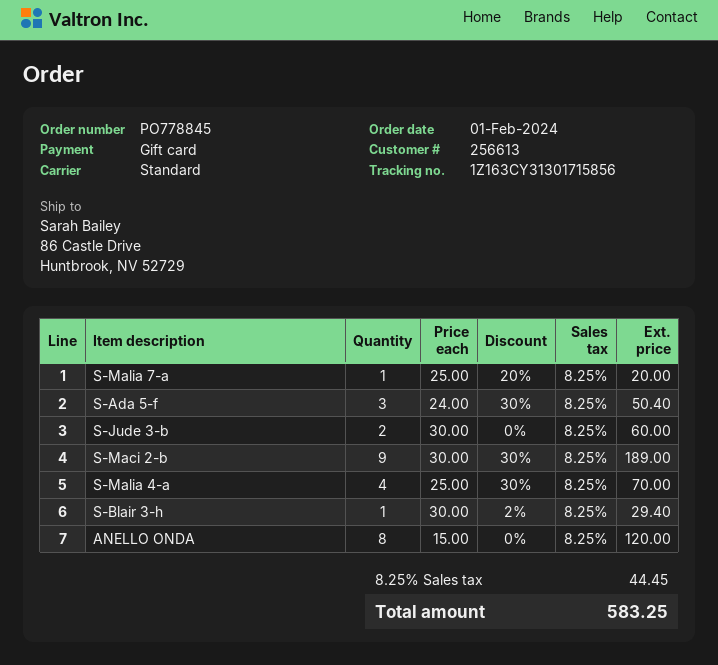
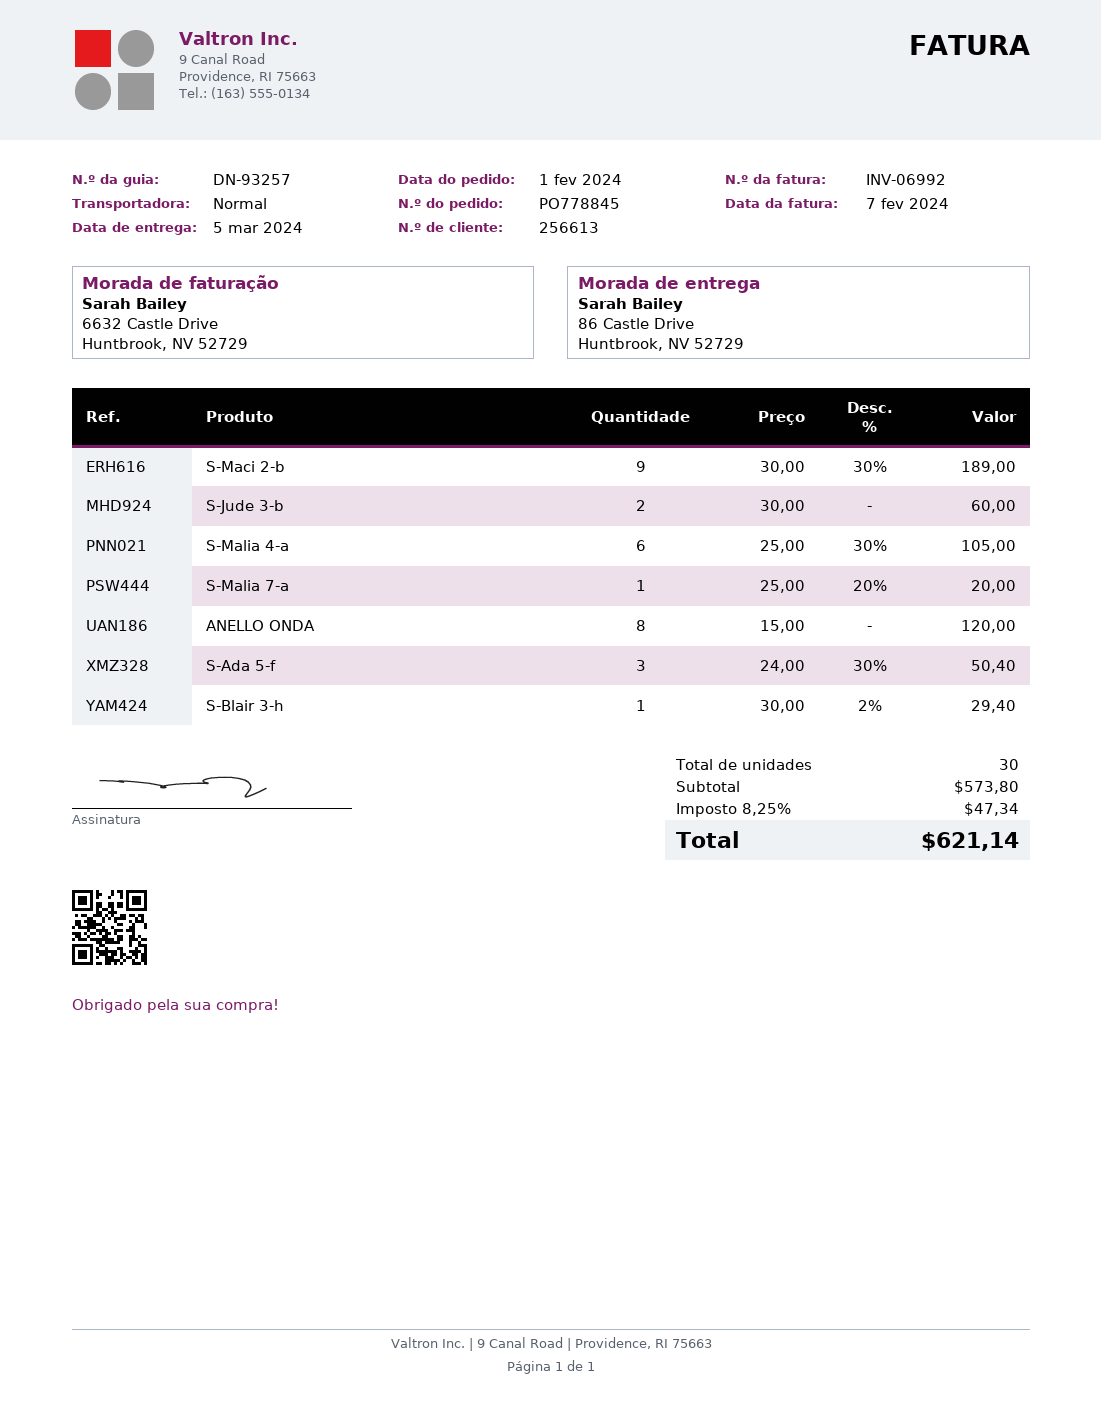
S-Malia 4-a: 4 x 25.00 - 30% = 70.00 -> 6 x 25.00 - 30% = 105.00
tax: 8.25% = 44.45 -> 8.25% = 47.34
total: 583.25 -> 621.14

